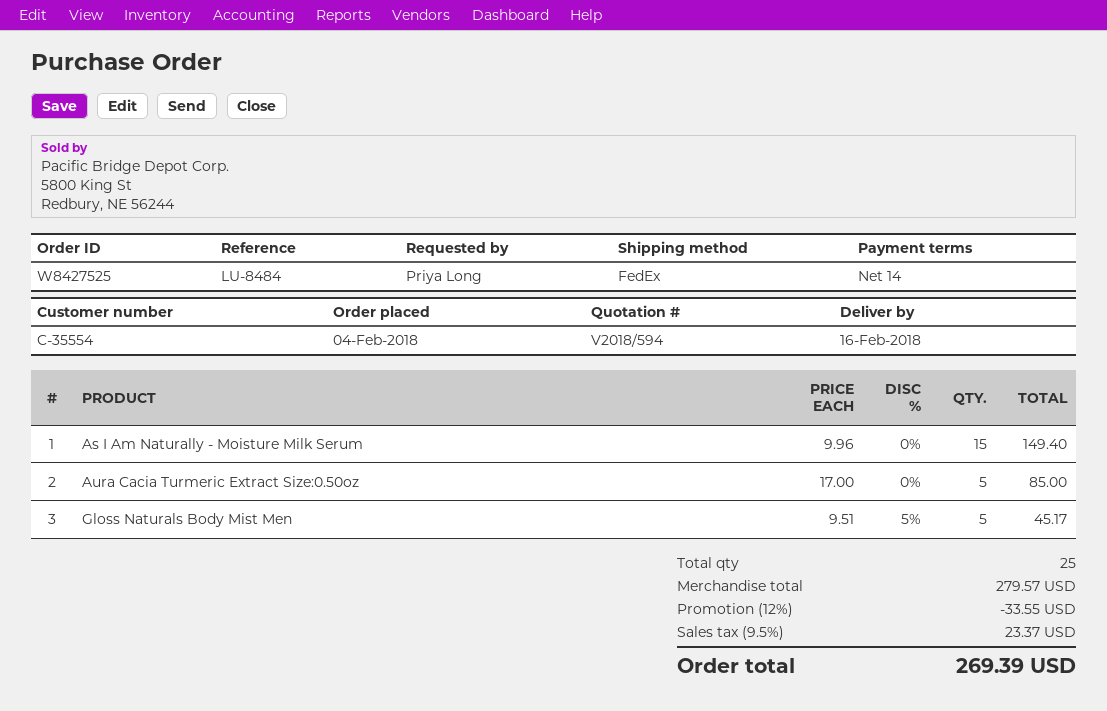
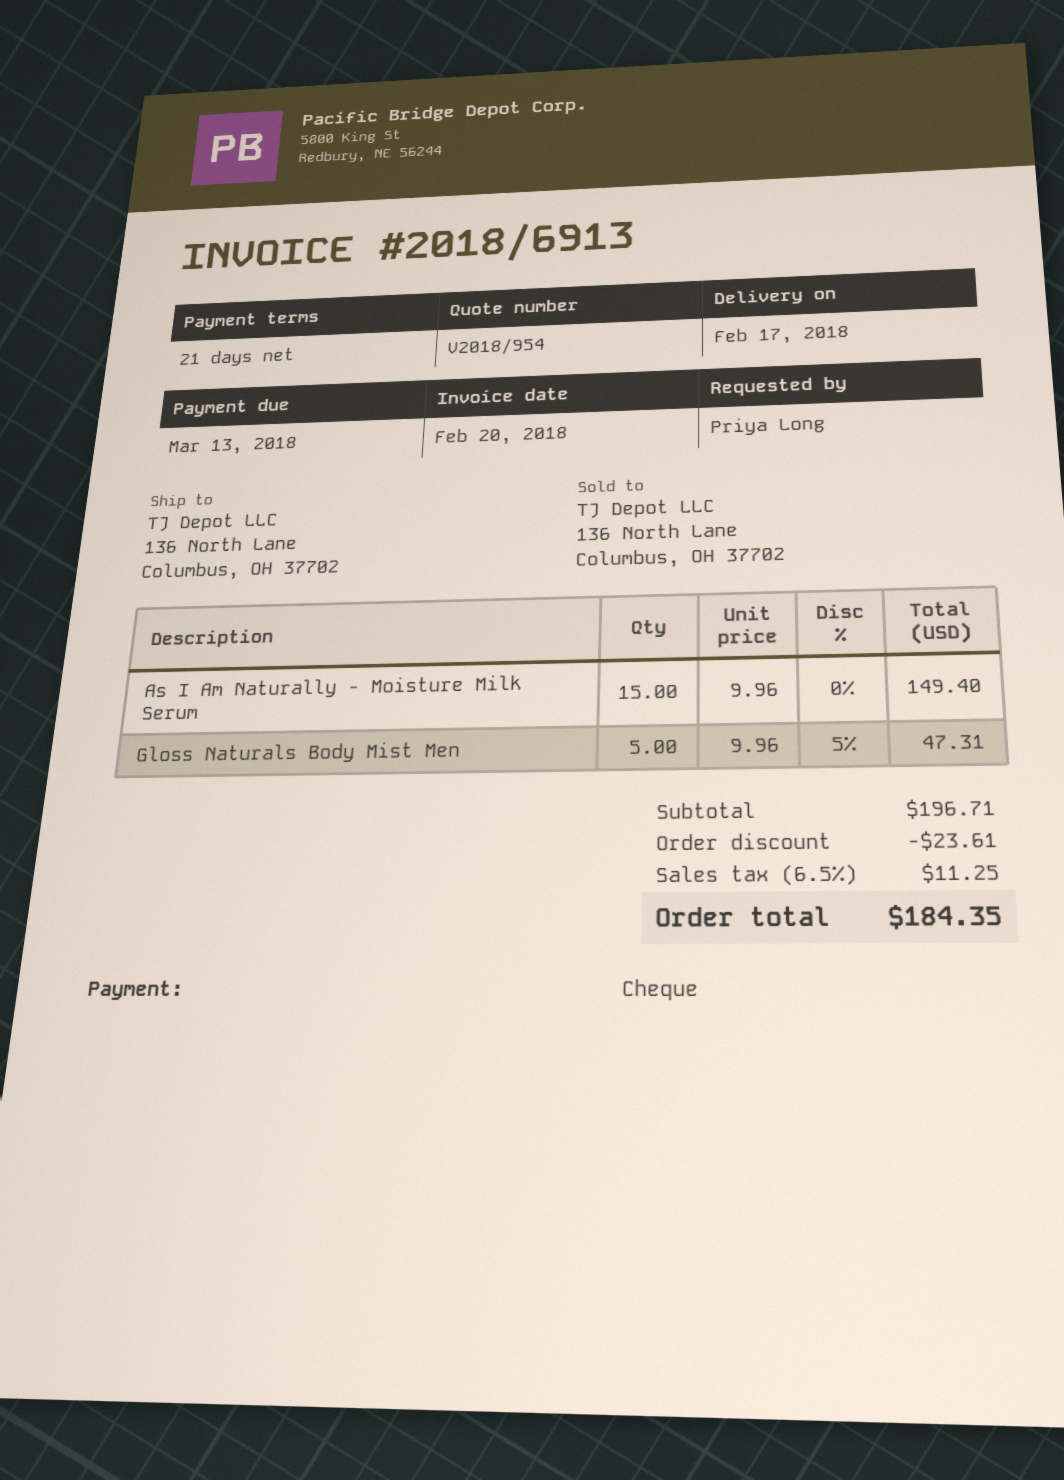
quote number: V2018/594 -> V2018/954
delivery date: 2018-02-16 -> 2018-02-17
payment terms: 14 days -> 21 days
Aura Cacia Turmeric Extract Size:0.50oz: 5 x 17.00 = 85.00 -> none
Gloss Naturals Body Mist Men: 5 x 9.51 - 5% = 45.17 -> 5 x 9.96 - 5% = 47.31
subtotal: 279.57 -> 196.71
discount: 33.55 -> 23.61
tax: 9.5% = 23.37 -> 6.5% = 11.25
total: 269.39 -> 184.35

